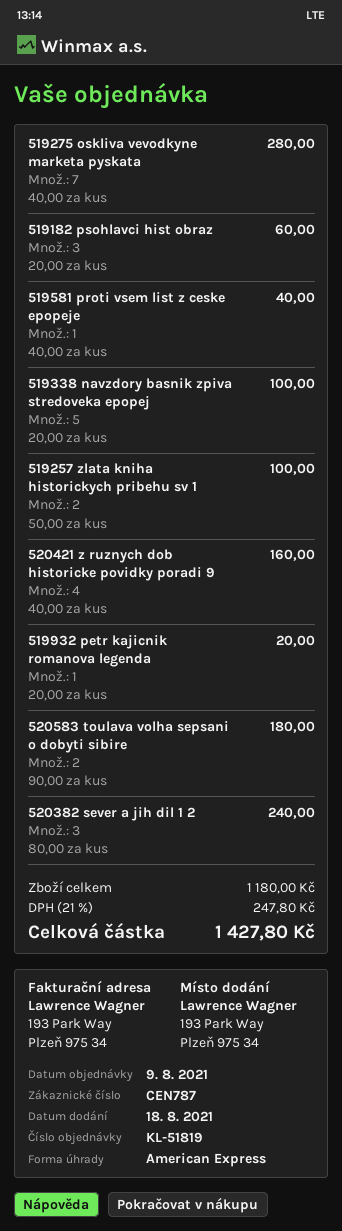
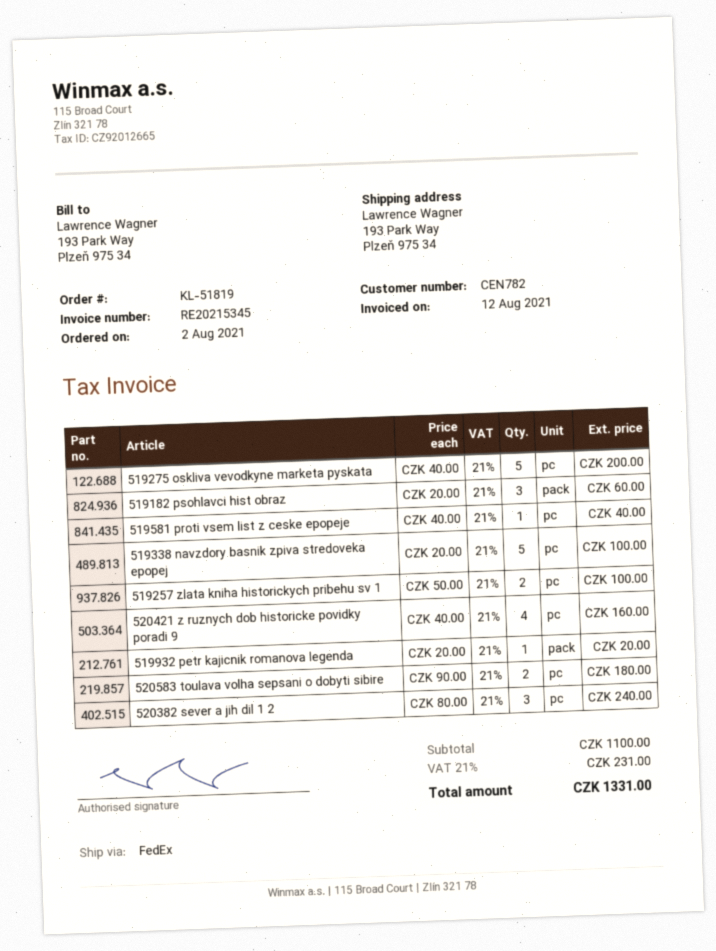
order date: 2021-08-09 -> 2021-08-02
customer number: CEN787 -> CEN782
519275 oskliva vevodkyne marketa pyskata: 7 x 40.00 = 280.00 -> 5 x 40.00 = 200.00
subtotal: 1180.00 -> 1100.00
tax: 21% = 247.80 -> 21% = 231.00
total: 1427.80 -> 1331.00

